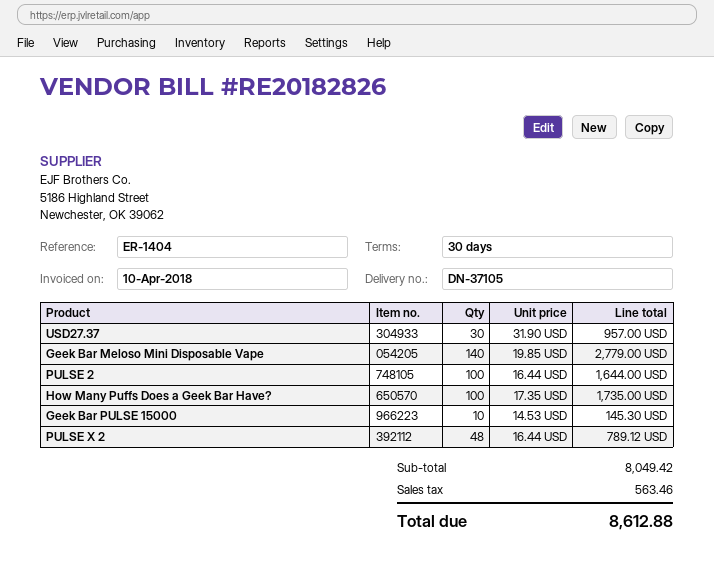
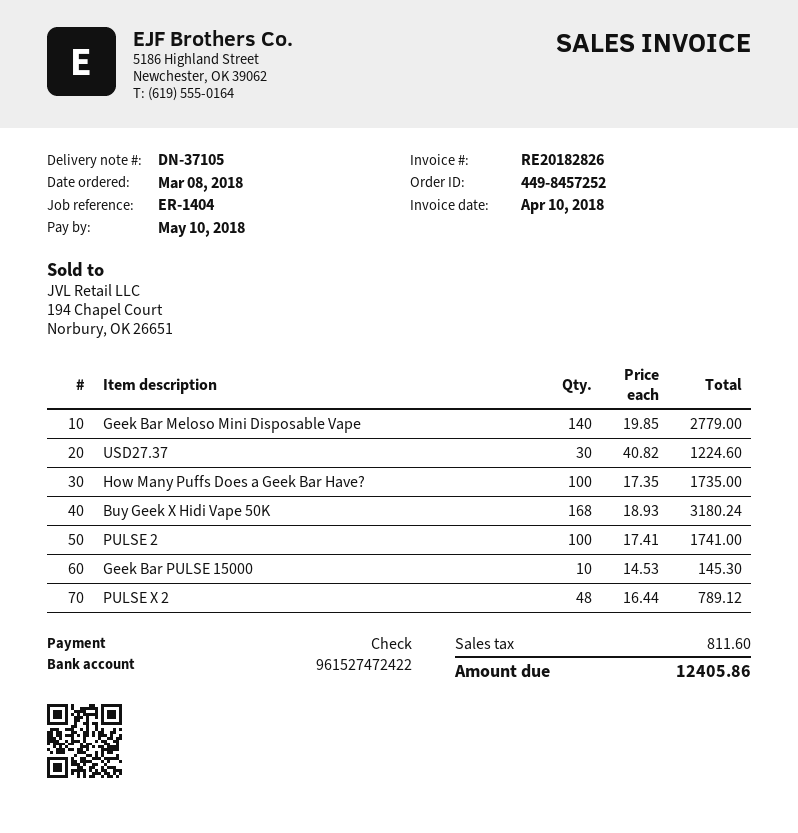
USD27.37: 30 x 31.90 = 957.00 -> 30 x 40.82 = 1224.60
PULSE 2: 100 x 16.44 = 1644.00 -> 100 x 17.41 = 1741.00
Buy Geek X Hidi Vape 50K: none -> 168 x 18.93 = 3180.24
tax: 563.46 -> 811.60
total: 8612.88 -> 12405.86

